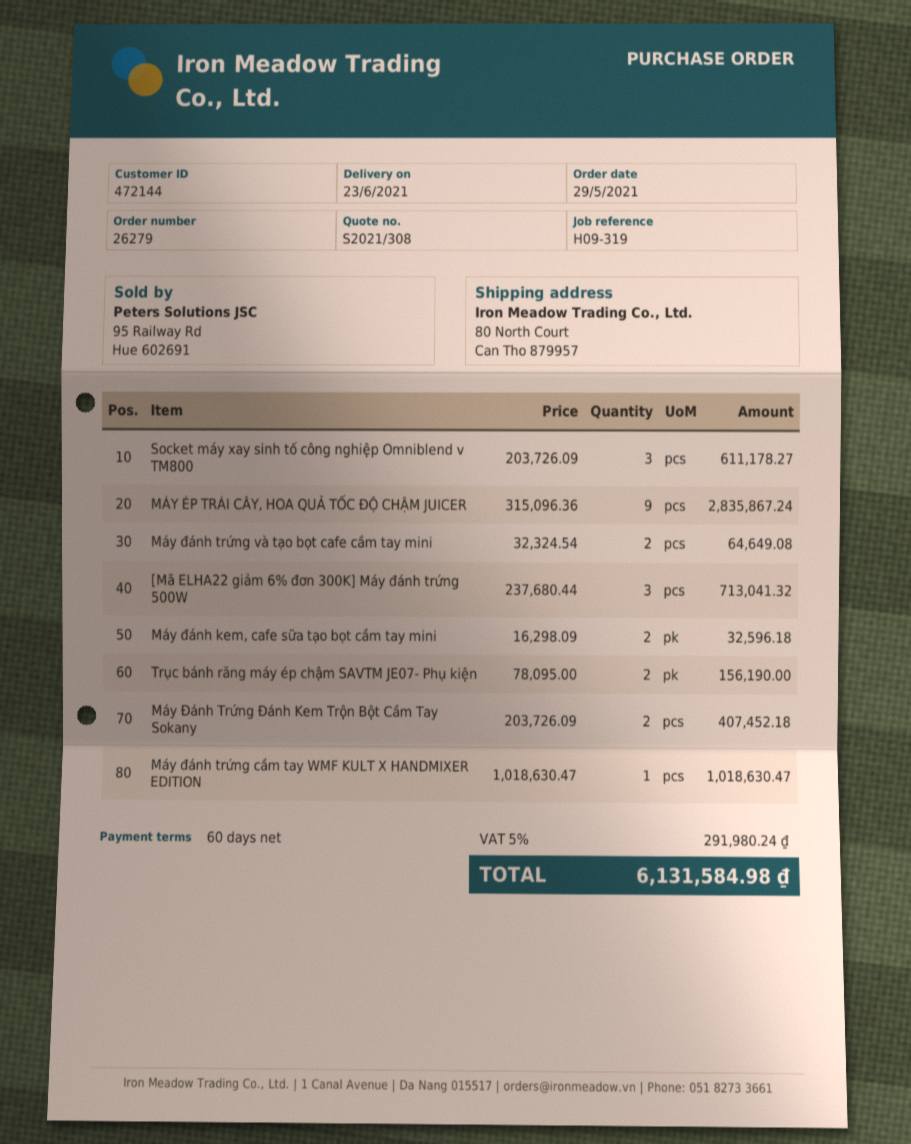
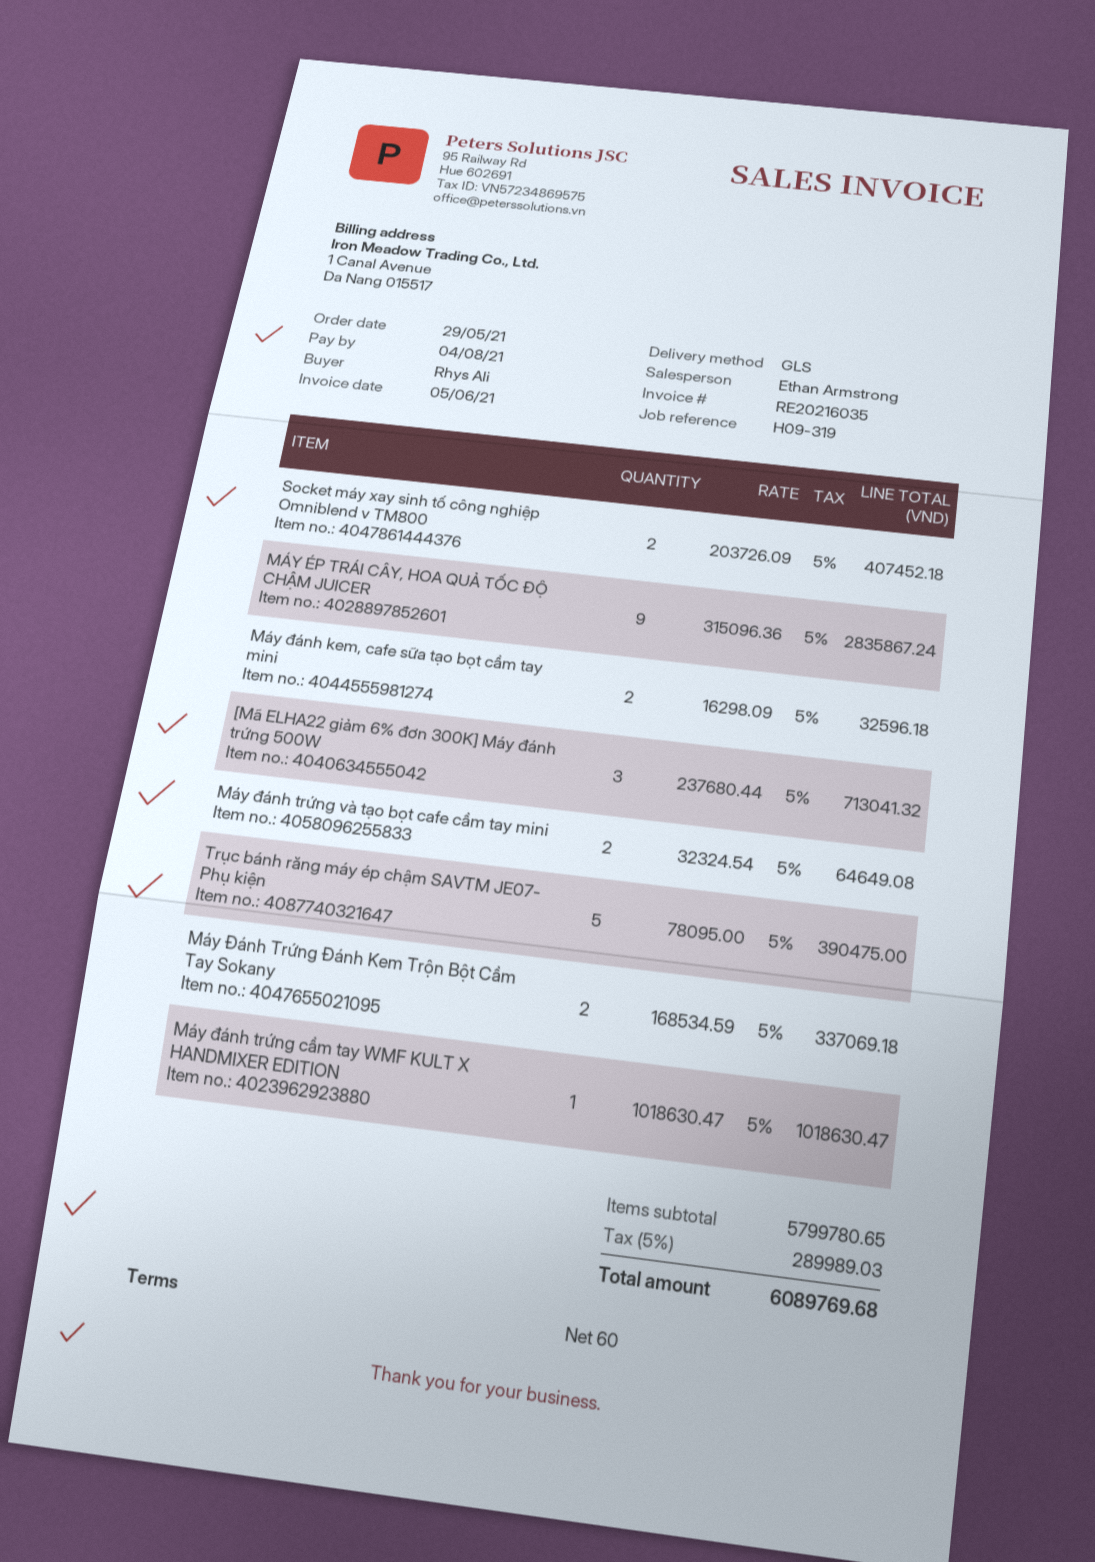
Socket máy xay sinh tố công nghiệp Omniblend v TM800: 3 x 203726.09 = 611178.27 -> 2 x 203726.09 = 407452.18
Trục bánh răng máy ép chậm SAVTM JE07- Phụ kiện: 2 x 78095.00 = 156190.00 -> 5 x 78095.00 = 390475.00
Máy Đánh Trứng Đánh Kem Trộn Bột Cầm Tay Sokany: 2 x 203726.09 = 407452.18 -> 2 x 168534.59 = 337069.18
tax: 5% = 291980.24 -> 5% = 289989.03
total: 6131584.98 -> 6089769.68

